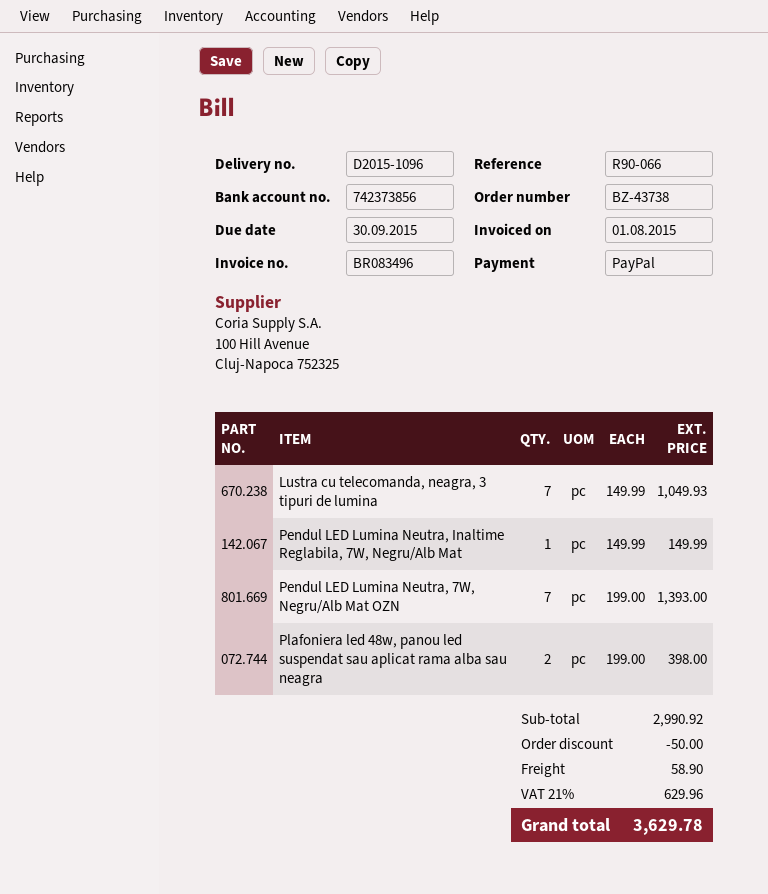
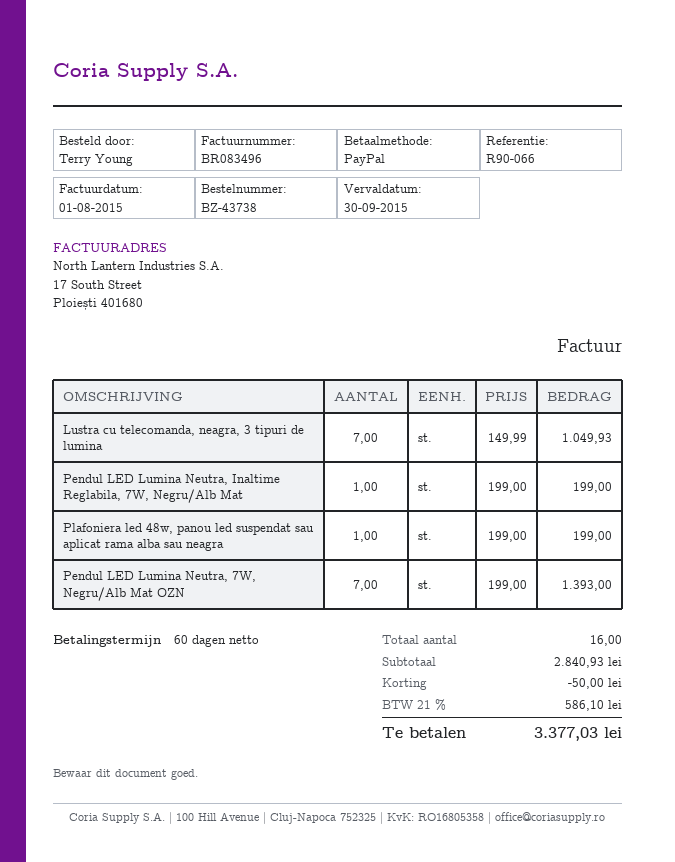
Pendul LED Lumina Neutra, Inaltime Reglabila, 7W, Negru/Alb Mat: 1 x 149.99 = 149.99 -> 1 x 199.00 = 199.00
Plafoniera led 48w, panou led suspendat sau aplicat rama alba sau neagra: 2 x 199.00 = 398.00 -> 1 x 199.00 = 199.00
subtotal: 2990.92 -> 2840.93
shipping: 58.90 -> none
tax: 21% = 629.96 -> 21% = 586.10
total: 3629.78 -> 3377.03

